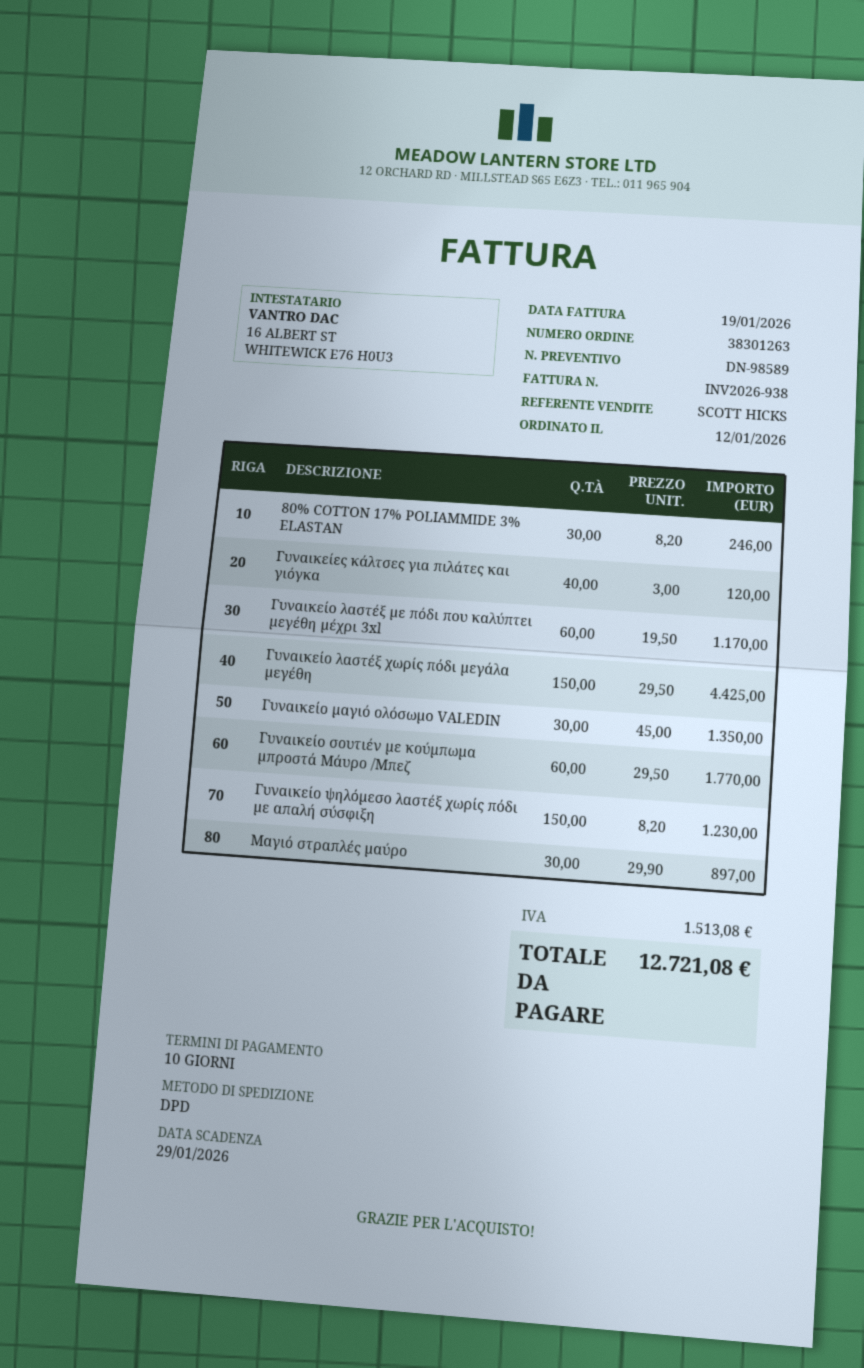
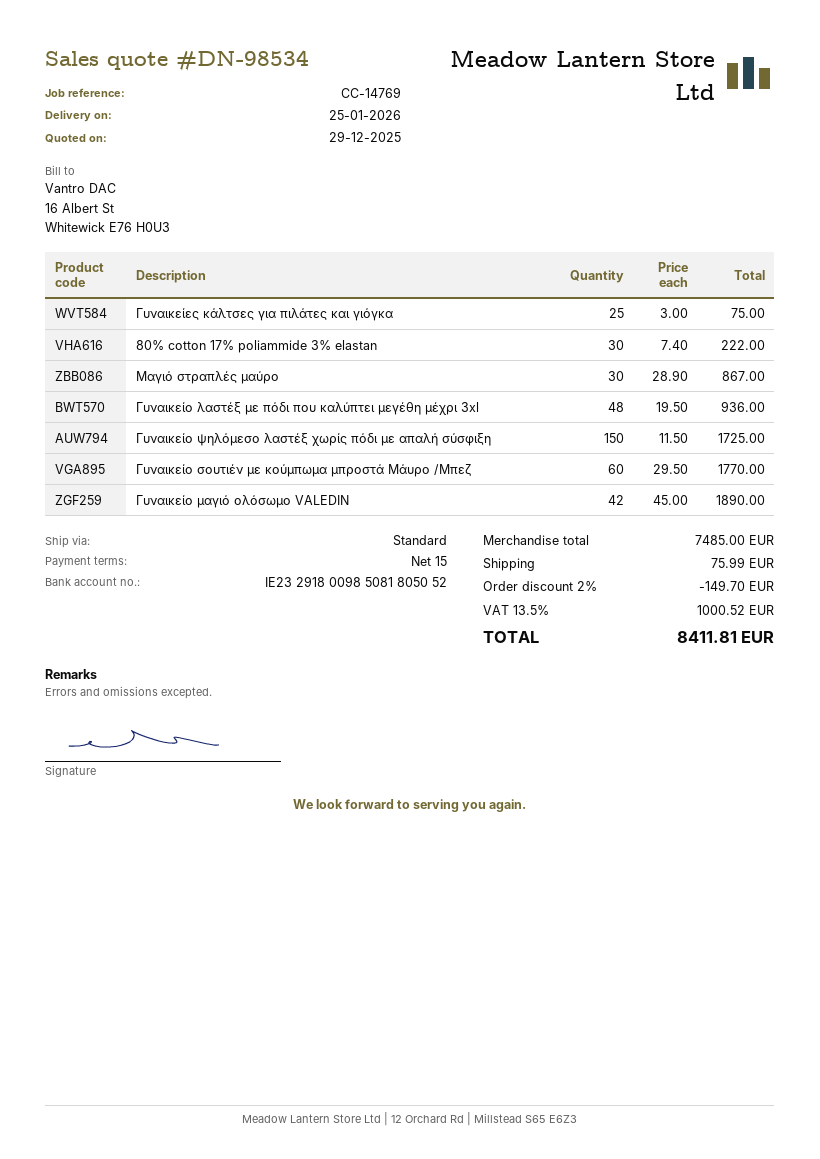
quote number: DN-98589 -> DN-98534
payment terms: 10 days -> 15 days
shipping method: DPD -> standard
80% COTTON 17% POLIAMMIDE 3% ELASTAN: 30 x 8.20 = 246.00 -> 30 x 7.40 = 222.00
Γυναικείες κάλτσες για πιλάτες και γιόγκα: 40 x 3.00 = 120.00 -> 25 x 3.00 = 75.00
Γυναικείο λαστέξ με πόδι που καλύπτει μεγέθη μέχρι 3xl: 60 x 19.50 = 1170.00 -> 48 x 19.50 = 936.00
Γυναικείο λαστέξ χωρίς πόδι μεγάλα μεγέθη: 150 x 29.50 = 4425.00 -> none
Γυναικείο μαγιό ολόσωμο VALEDIN: 30 x 45.00 = 1350.00 -> 42 x 45.00 = 1890.00
Γυναικείο ψηλόμεσο λαστέξ χωρίς πόδι με απαλή σύσφιξη: 150 x 8.20 = 1230.00 -> 150 x 11.50 = 1725.00
Μαγιό στραπλές μαύρο: 30 x 29.90 = 897.00 -> 30 x 28.90 = 867.00
discount: none -> 2% = 149.70
shipping: none -> 75.99
tax: 1513.08 -> 1000.52
total: 12721.08 -> 8411.81

